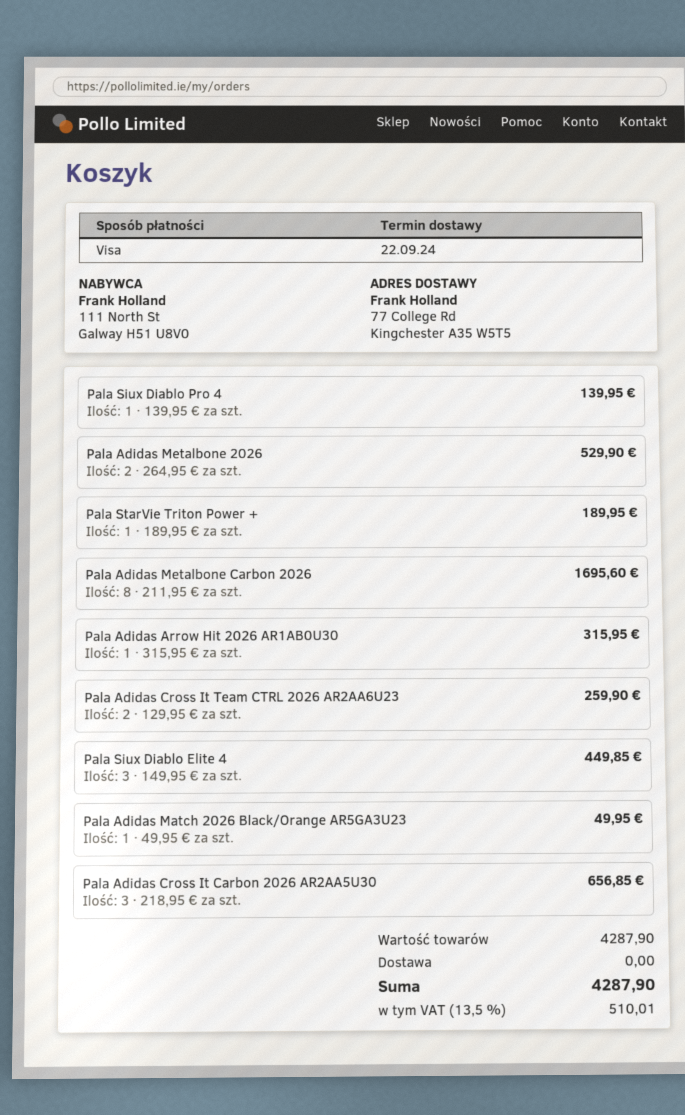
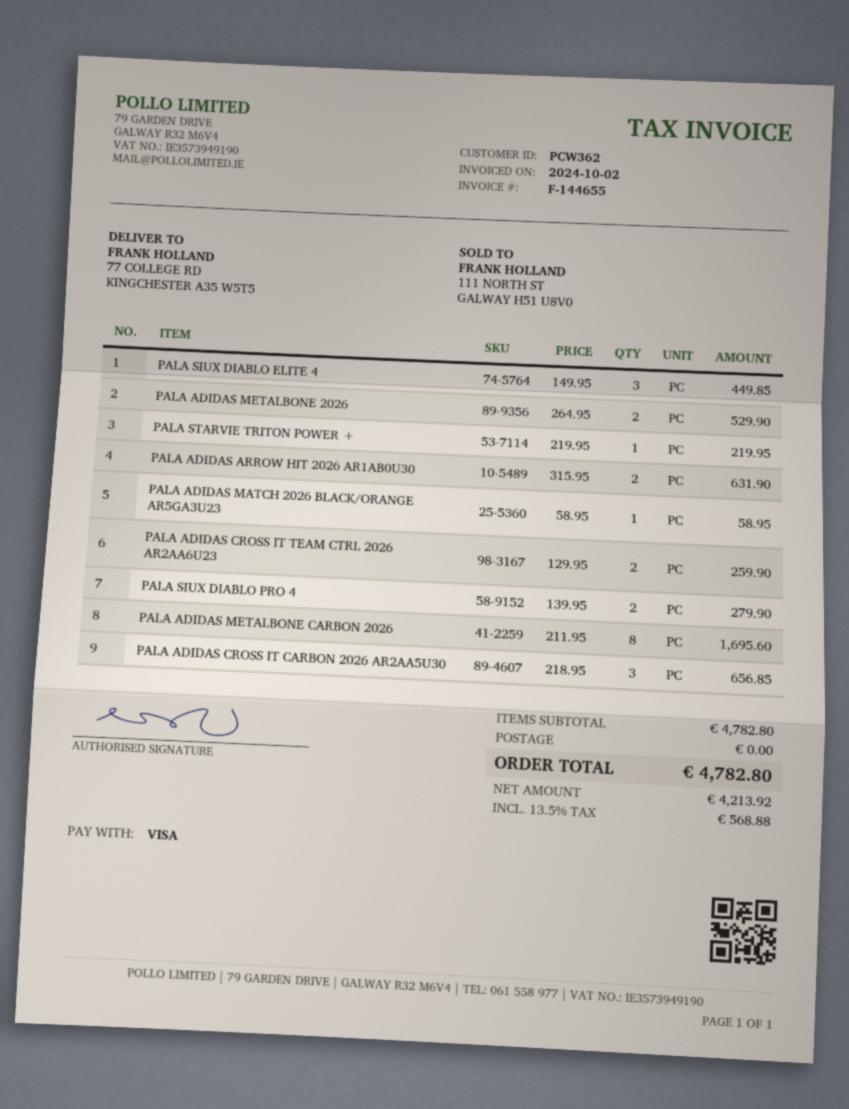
Pala Siux Diablo Pro 4: 1 x 139.95 = 139.95 -> 2 x 139.95 = 279.90
Pala StarVie Triton Power +: 1 x 189.95 = 189.95 -> 1 x 219.95 = 219.95
Pala Adidas Arrow Hit 2026 AR1AB0U30: 1 x 315.95 = 315.95 -> 2 x 315.95 = 631.90
Pala Adidas Match 2026 Black/Orange AR5GA3U23: 1 x 49.95 = 49.95 -> 1 x 58.95 = 58.95
subtotal: 4287.90 -> 4782.80
tax: 13.5% = 510.01 -> 13.5% = 568.88
total: 4287.90 -> 4782.80

